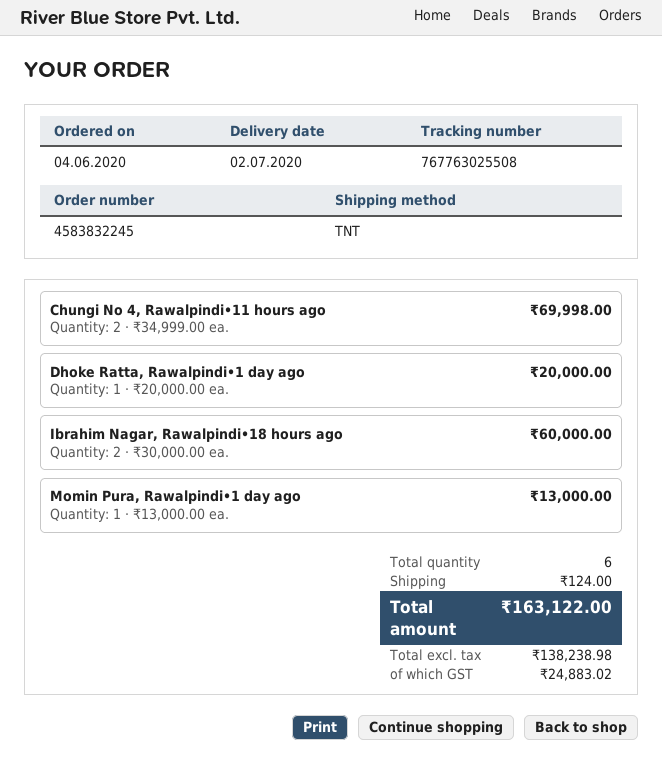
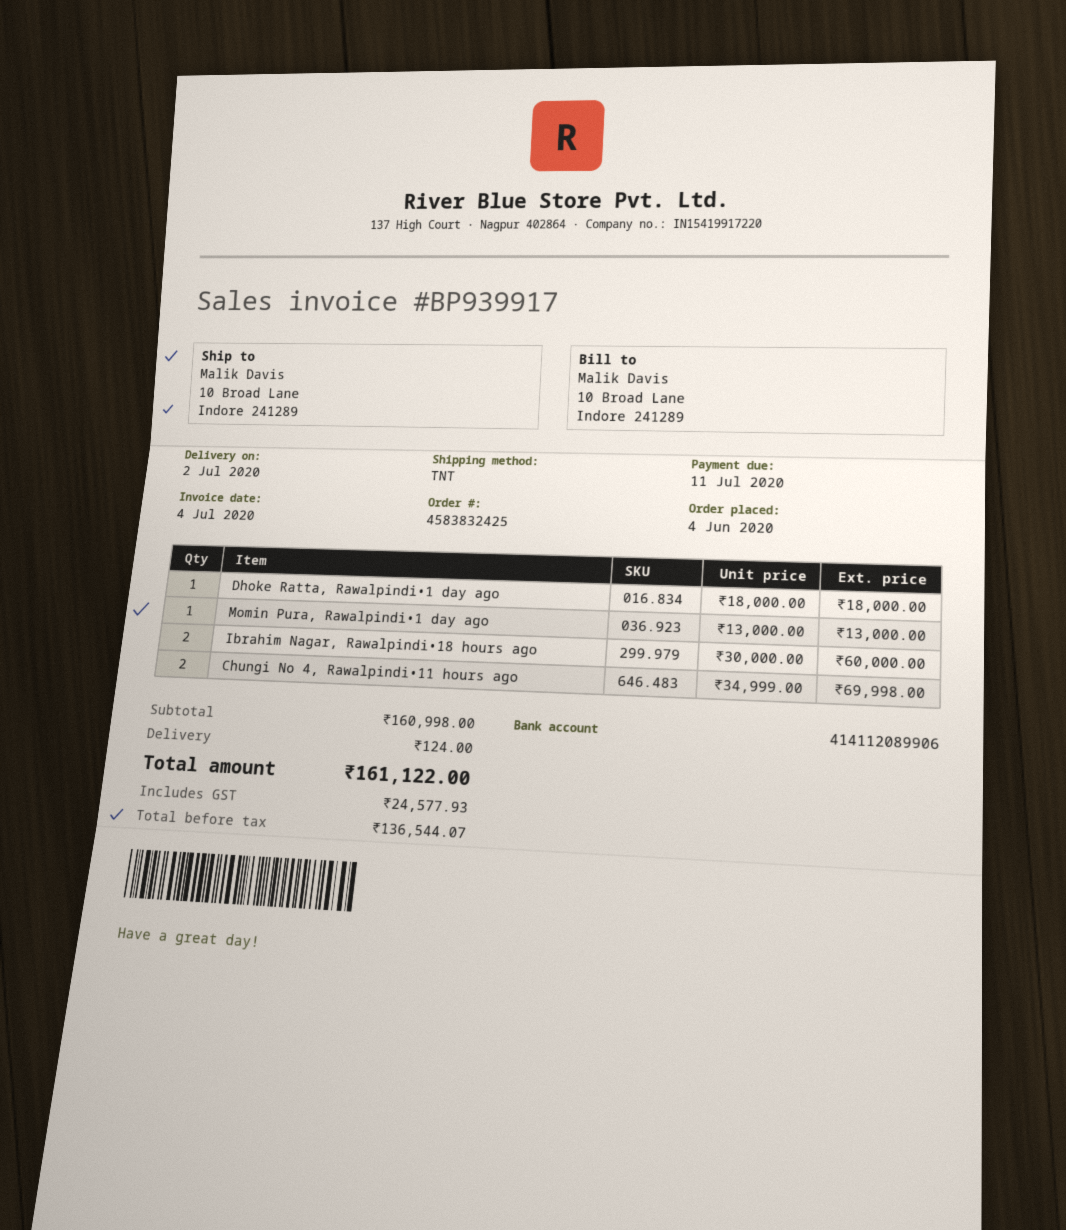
order number: 4583832245 -> 4583832425
Dhoke Ratta, Rawalpindi•1 day ago: 1 x 20000.00 = 20000.00 -> 1 x 18000.00 = 18000.00
net: 138238.98 -> 136544.07
tax: 24883.02 -> 24577.93
total: 163122.00 -> 161122.00

